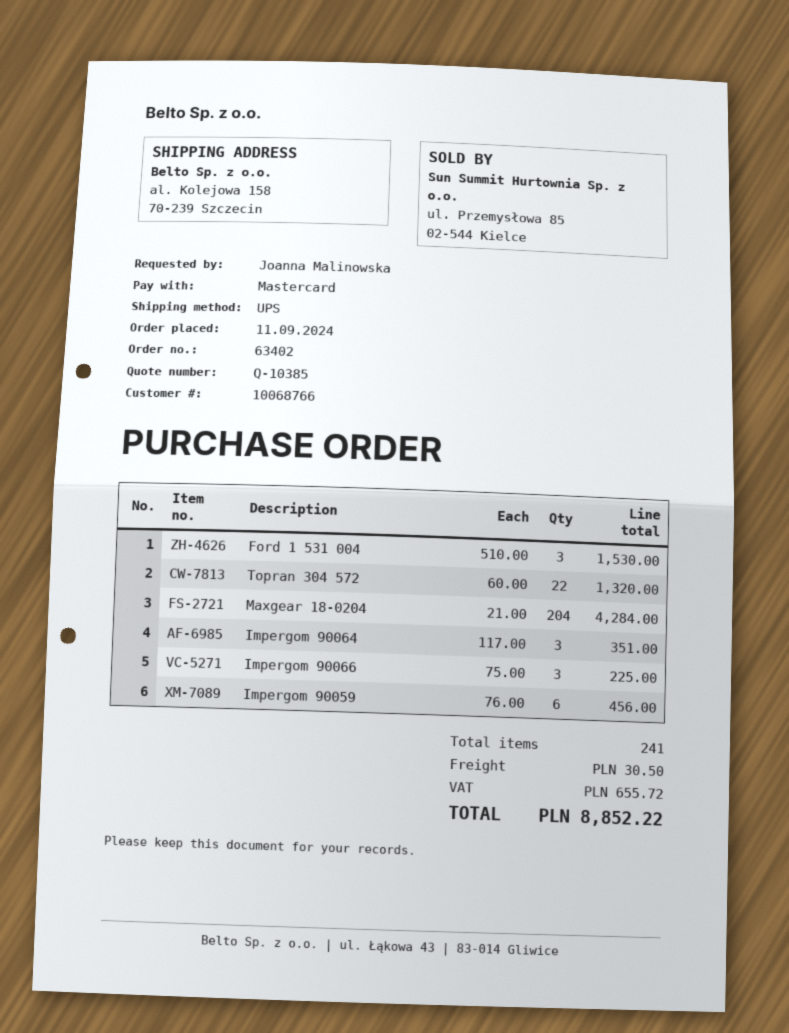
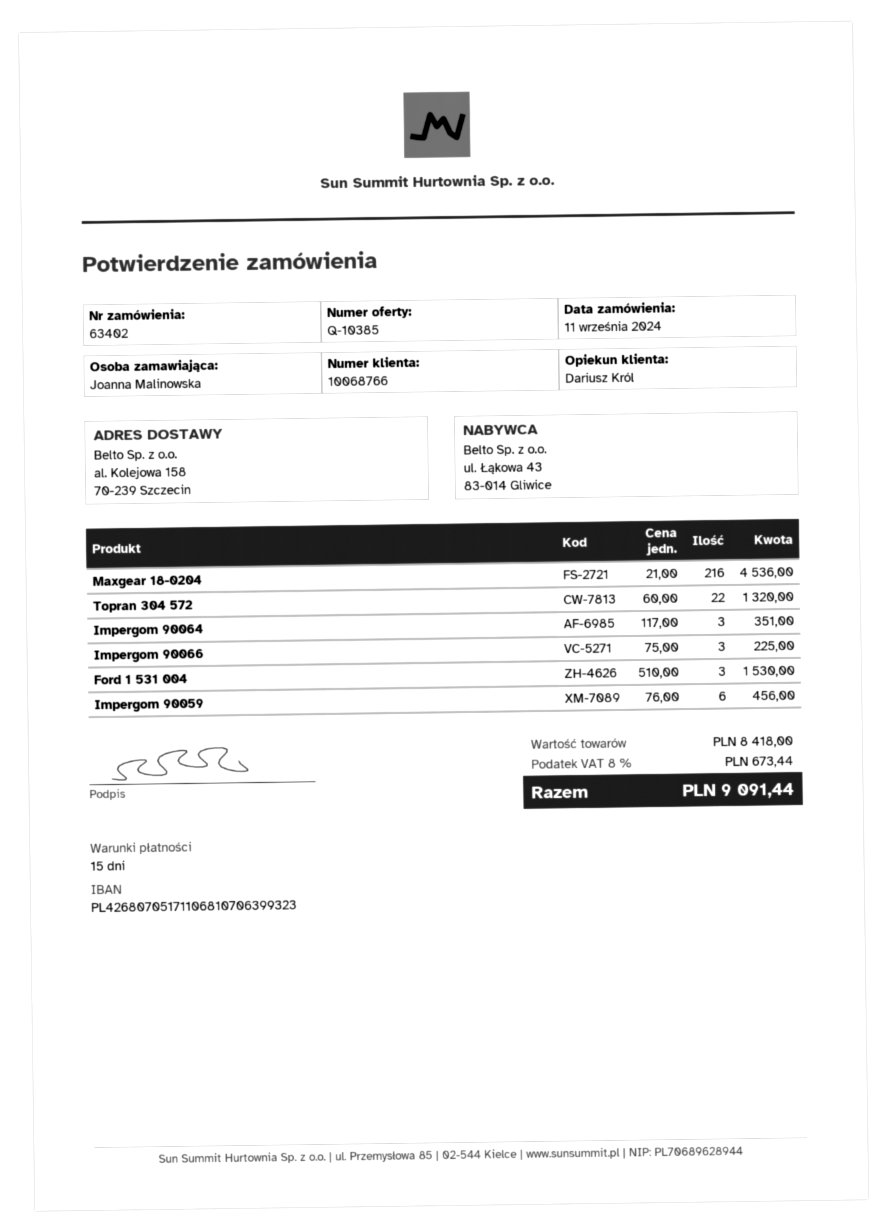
Maxgear 18-0204: 204 x 21.00 = 4284.00 -> 216 x 21.00 = 4536.00
shipping: 30.50 -> none
tax: 655.72 -> 673.44
total: 8852.22 -> 9091.44

